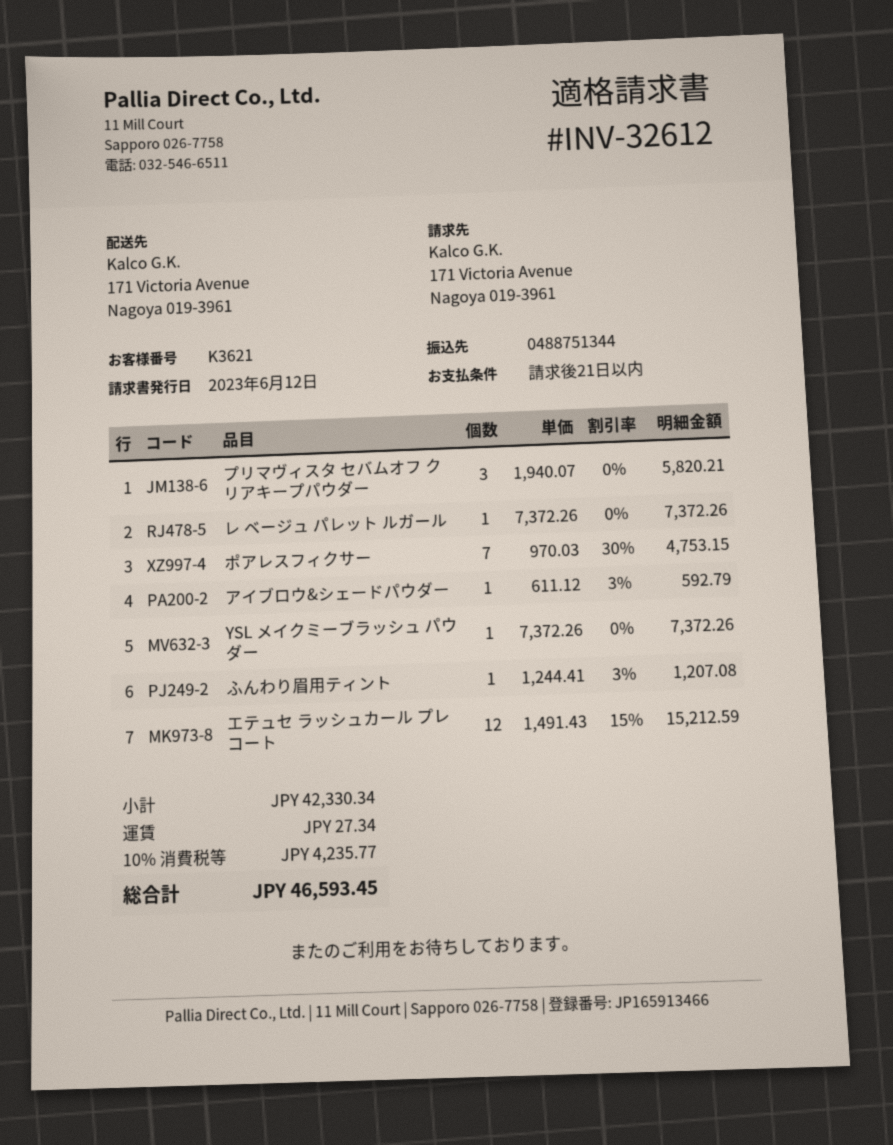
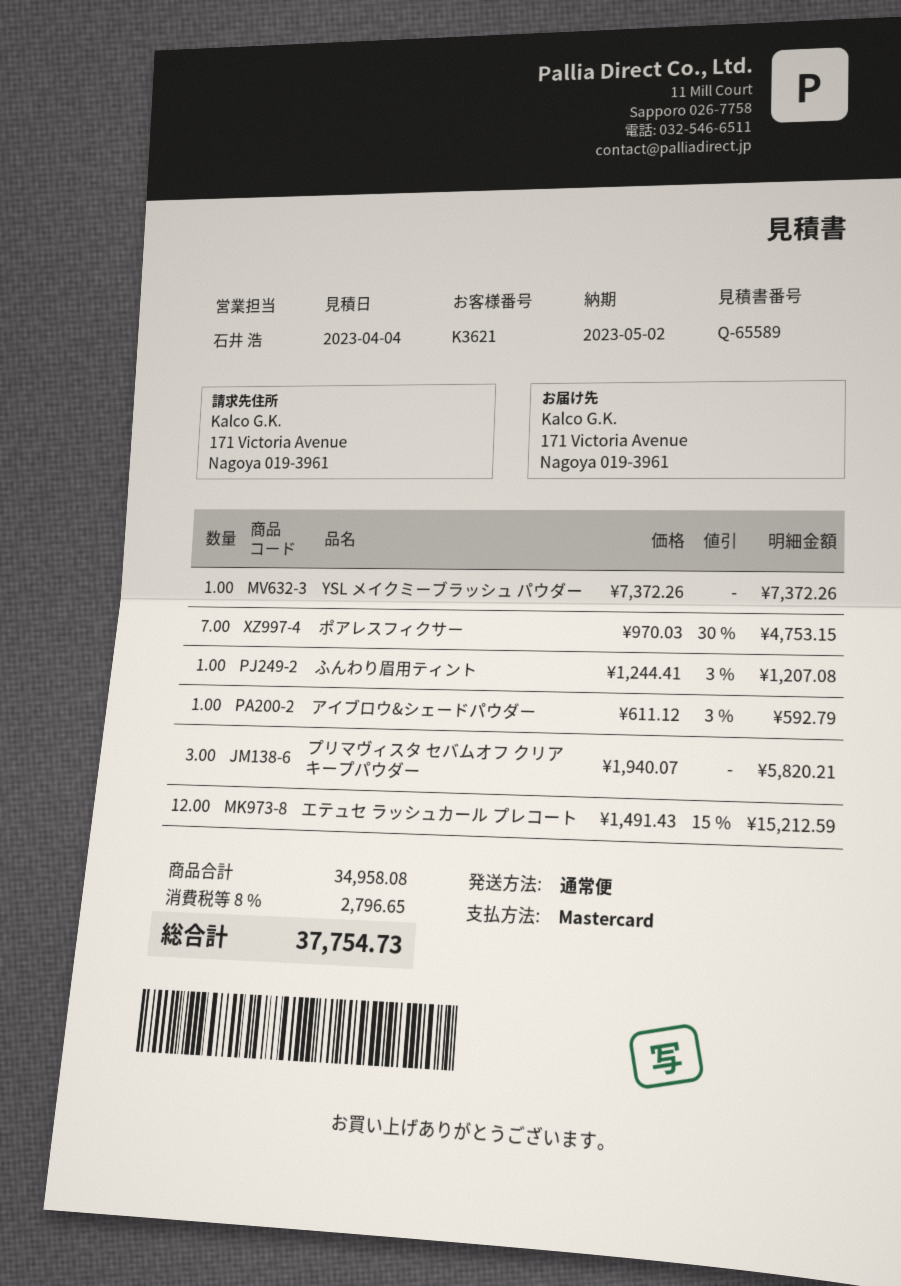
レ ベージュ パレット ルガール: 1 x 7372.26 = 7372.26 -> none
subtotal: 42330.34 -> 34958.08
shipping: 27.34 -> none
tax: 10% = 4235.77 -> 8% = 2796.65
total: 46593.45 -> 37754.73

